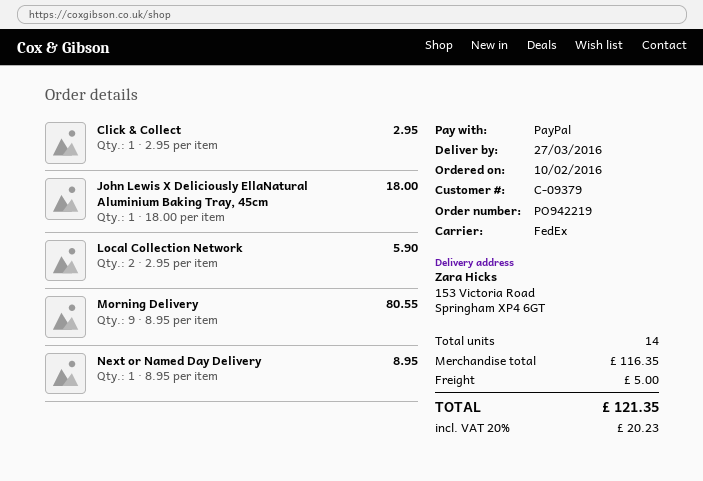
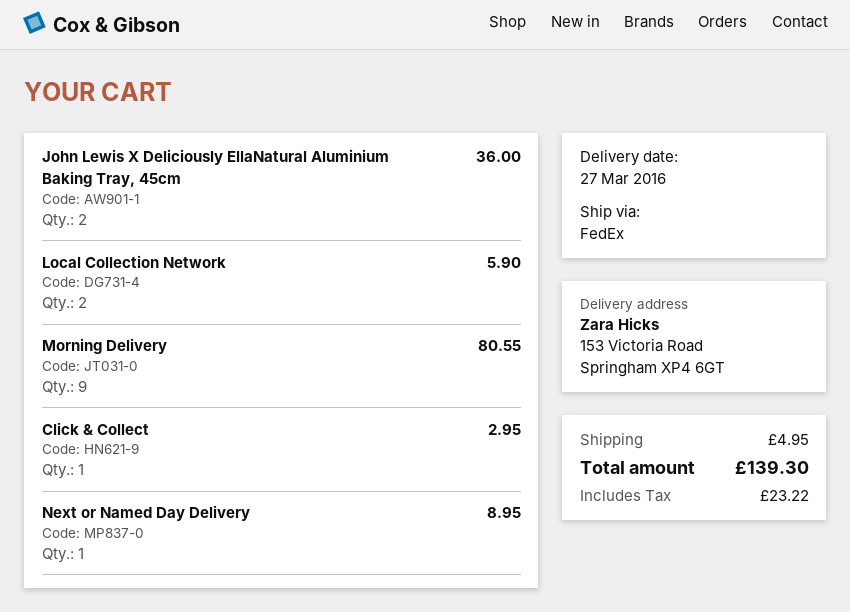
John Lewis X Deliciously EllaNatural Aluminium Baking Tray, 45cm: 1 for 18.00 -> 2 for 36.00
shipping: 5.00 -> 4.95
tax: 20.23 -> 23.22
total: 121.35 -> 139.30

